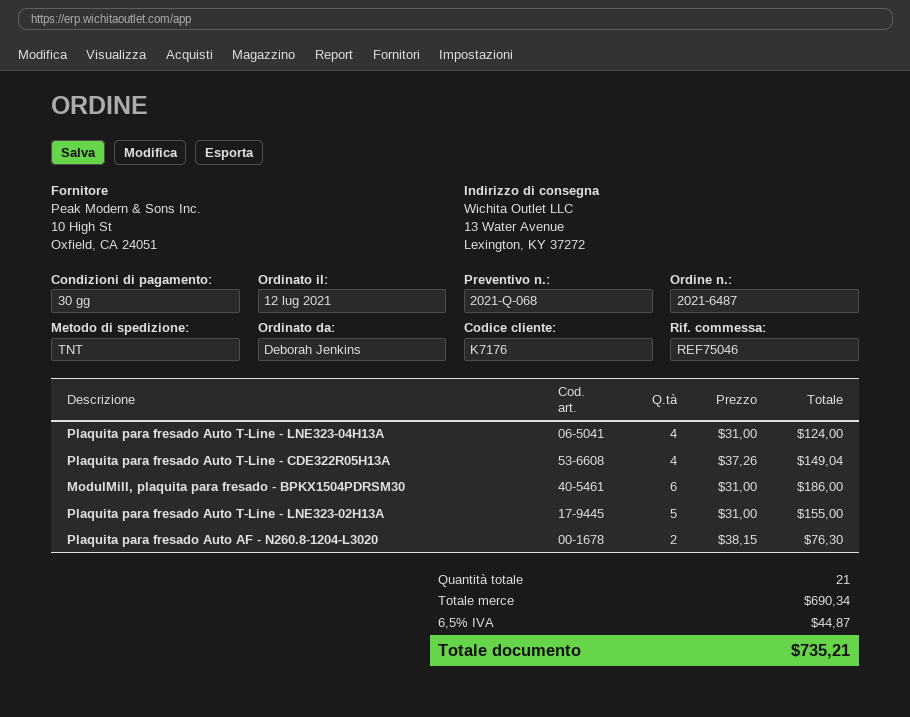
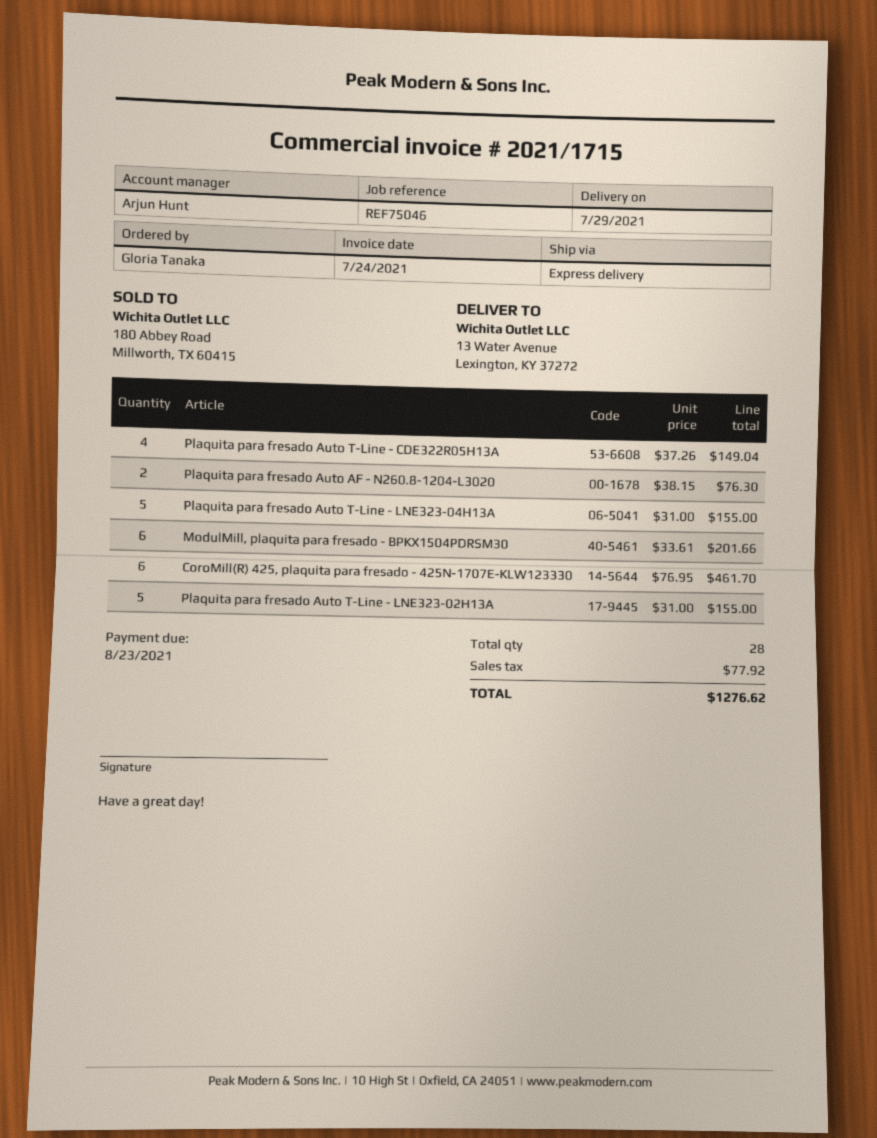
ordered by: Deborah Jenkins -> Gloria Tanaka
shipping method: TNT -> express
Plaquita para fresado Auto T-Line - LNE323-04H13A: 4 x 31.00 = 124.00 -> 5 x 31.00 = 155.00
ModulMill, plaquita para fresado - BPKX1504PDRSM30: 6 x 31.00 = 186.00 -> 6 x 33.61 = 201.66
CoroMill(R) 425, plaquita para fresado - 425N-1707E-KLW123330: none -> 6 x 76.95 = 461.70
total quantity: 21 -> 28
tax: 44.87 -> 77.92
total: 735.21 -> 1276.62

